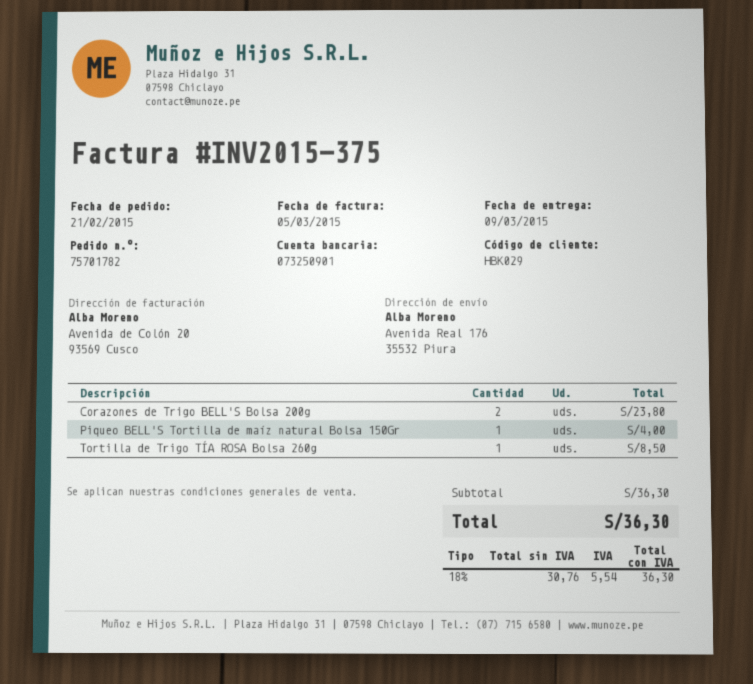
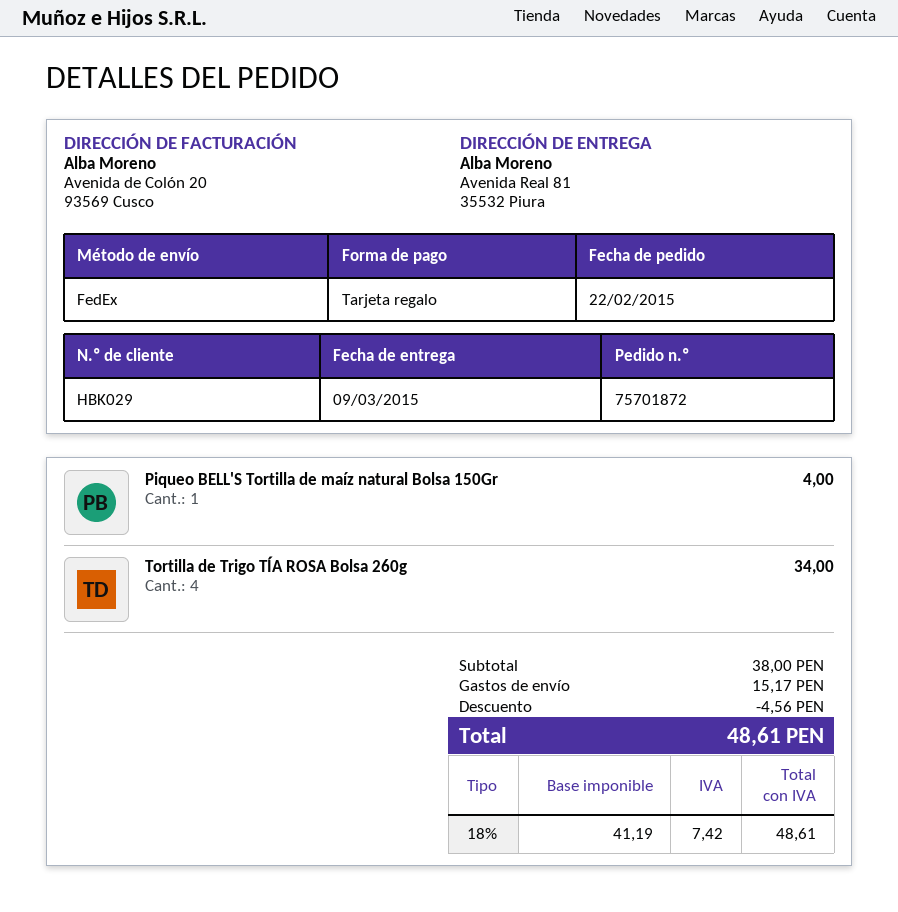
order number: 75701782 -> 75701872
order date: 2015-02-21 -> 2015-02-22
ship to: Avenida Real 176, 35532 Piura -> Avenida Real 81, 35532 Piura
Corazones de Trigo BELL'S Bolsa 200g: 2 for 23.80 -> none
Tortilla de Trigo TÍA ROSA Bolsa 260g: 1 for 8.50 -> 4 for 34.00
subtotal: 36.30 -> 38.00
discount: none -> 4.56
shipping: none -> 15.17
net: 30.76 -> 41.19
tax: 18% = 5.54 -> 18% = 7.42
total: 36.30 -> 48.61

